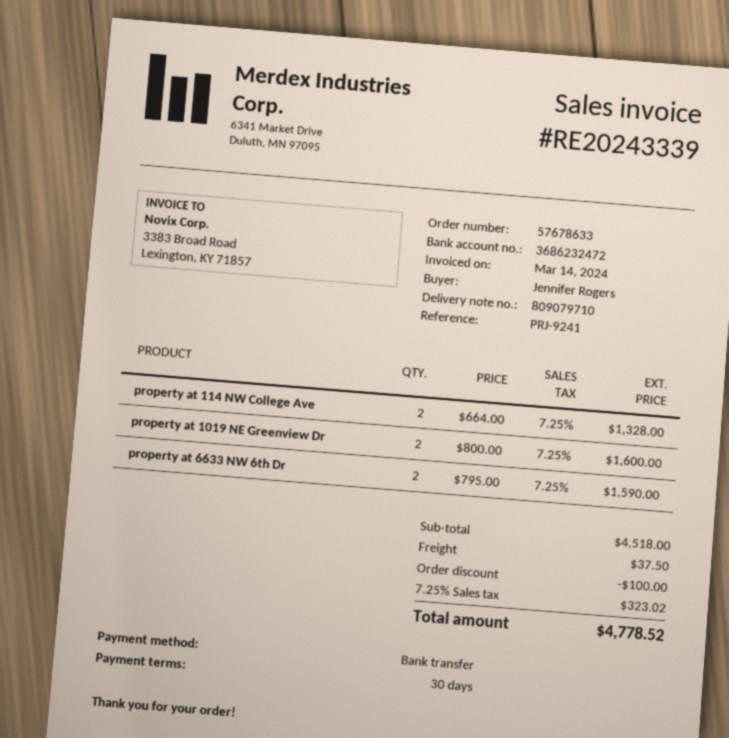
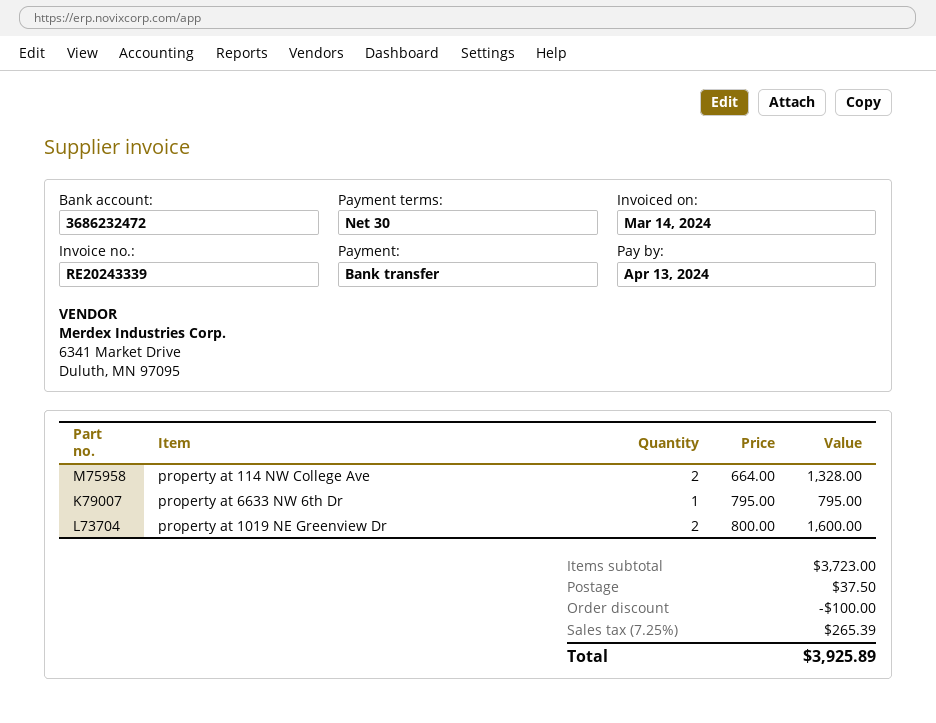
property at 6633 NW 6th Dr: 2 x 795.00 = 1590.00 -> 1 x 795.00 = 795.00
subtotal: 4518.00 -> 3723.00
tax: 7.25% = 323.02 -> 7.25% = 265.39
total: 4778.52 -> 3925.89

